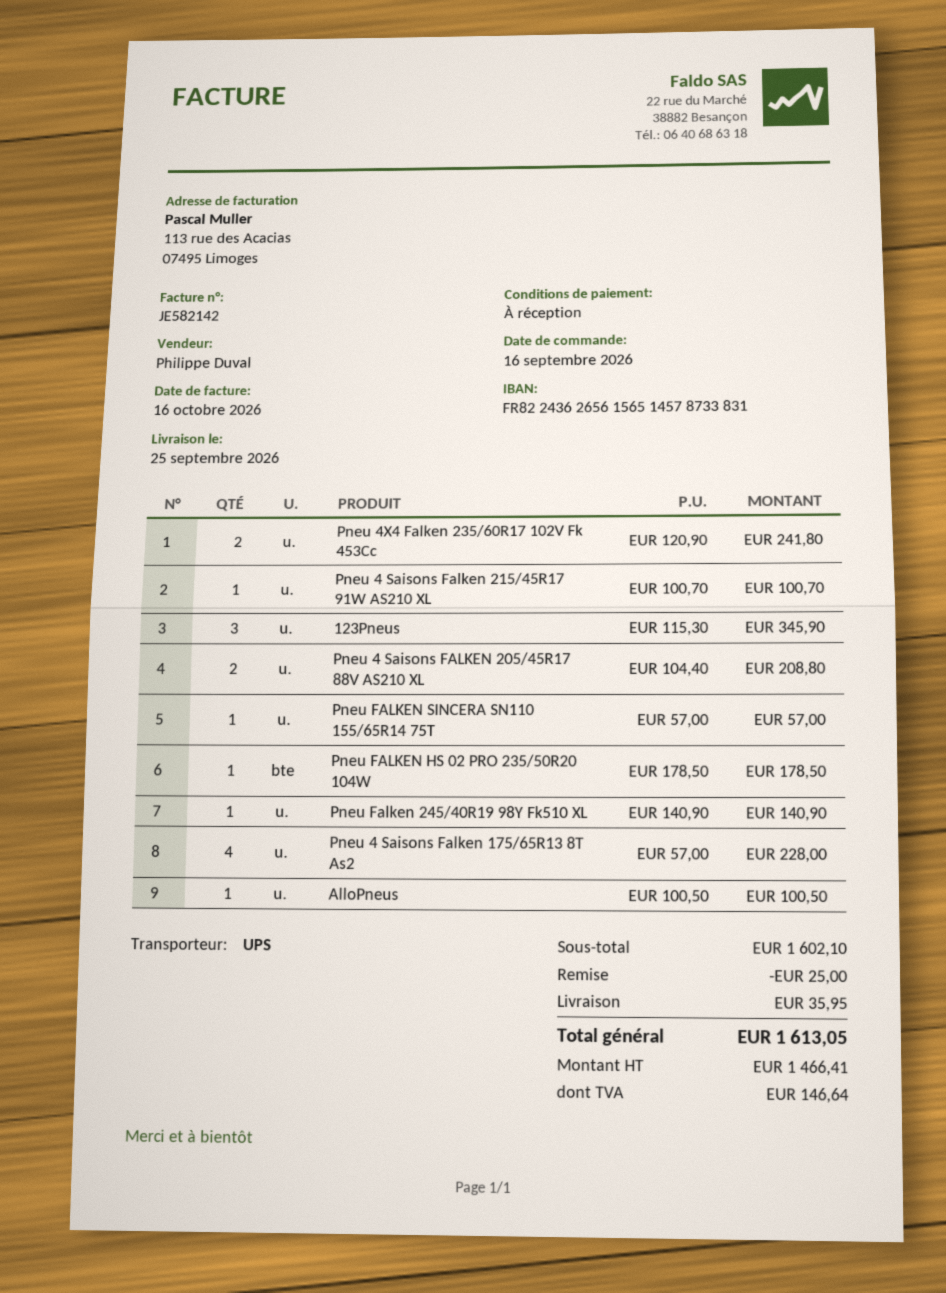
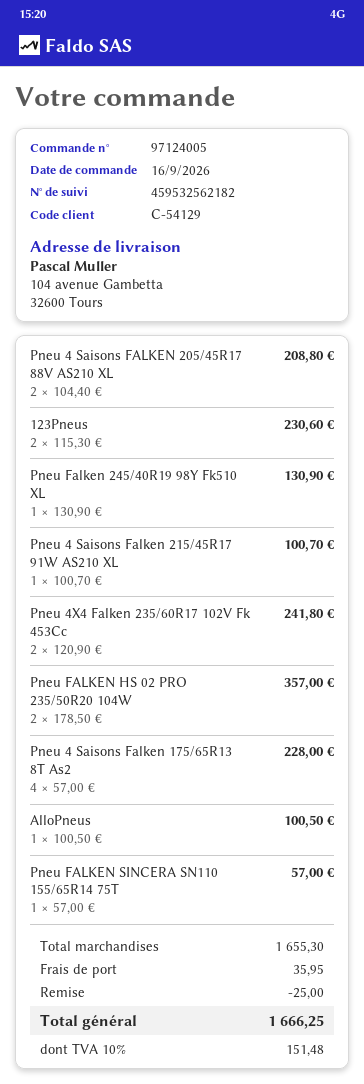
123Pneus: 3 x 115.30 = 345.90 -> 2 x 115.30 = 230.60
Pneu FALKEN HS 02 PRO 235/50R20 104W: 1 x 178.50 = 178.50 -> 2 x 178.50 = 357.00
Pneu Falken 245/40R19 98Y Fk510 XL: 1 x 140.90 = 140.90 -> 1 x 130.90 = 130.90
subtotal: 1602.10 -> 1655.30
tax: 146.64 -> 151.48
total: 1613.05 -> 1666.25

